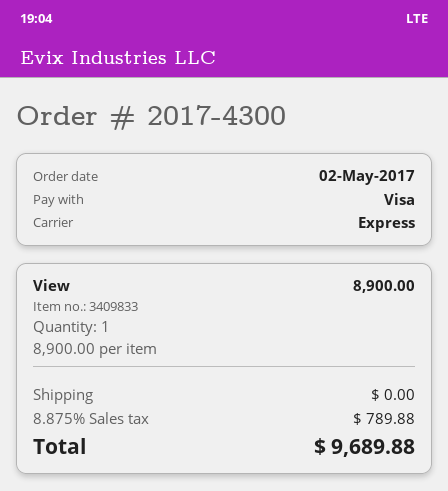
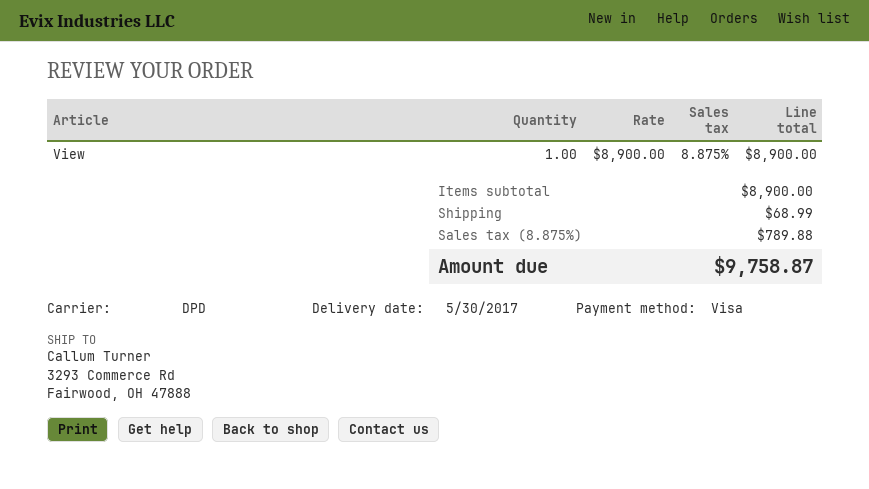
shipping method: express -> DPD
shipping: 0.00 -> 68.99
total: 9689.88 -> 9758.87

